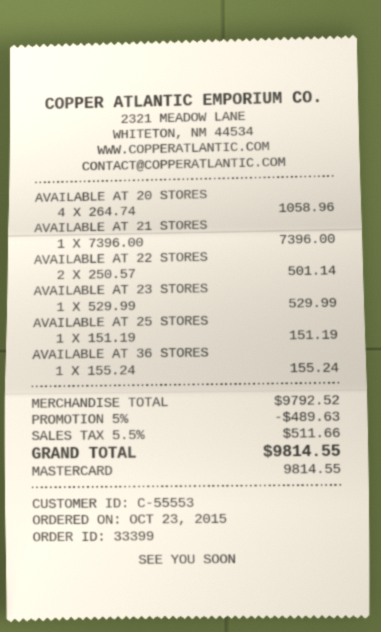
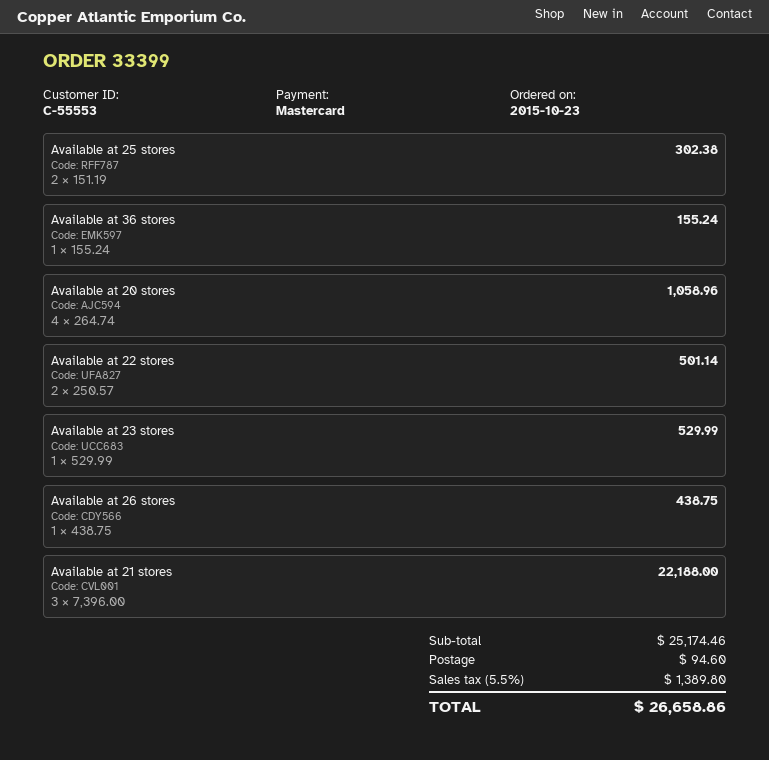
AVAILABLE AT 21 STORES: 1 x 7396.00 = 7396.00 -> 3 x 7396.00 = 22188.00
AVAILABLE AT 25 STORES: 1 x 151.19 = 151.19 -> 2 x 151.19 = 302.38
Available at 26 stores: none -> 1 x 438.75 = 438.75
subtotal: 9792.52 -> 25174.46
discount: 5% = 489.63 -> none
shipping: none -> 94.60
tax: 5.5% = 511.66 -> 5.5% = 1389.80
total: 9814.55 -> 26658.86

